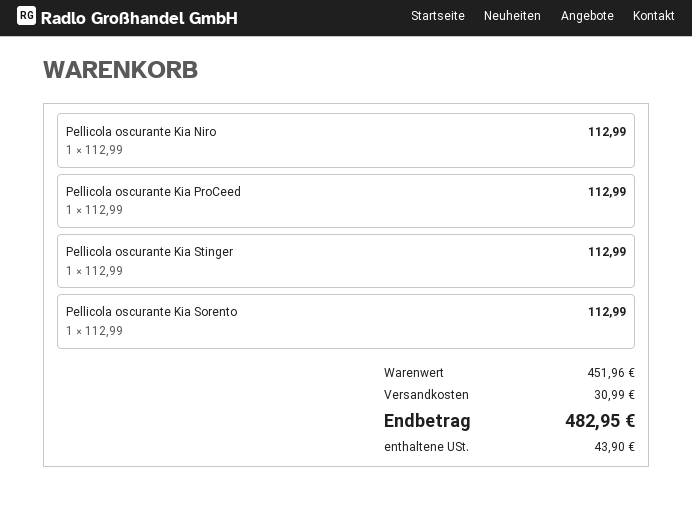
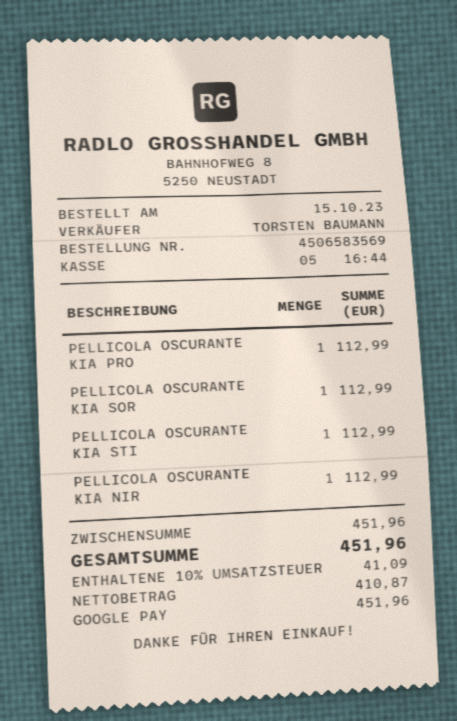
shipping: 30.99 -> none
tax: 43.90 -> 41.09
total: 482.95 -> 451.96

